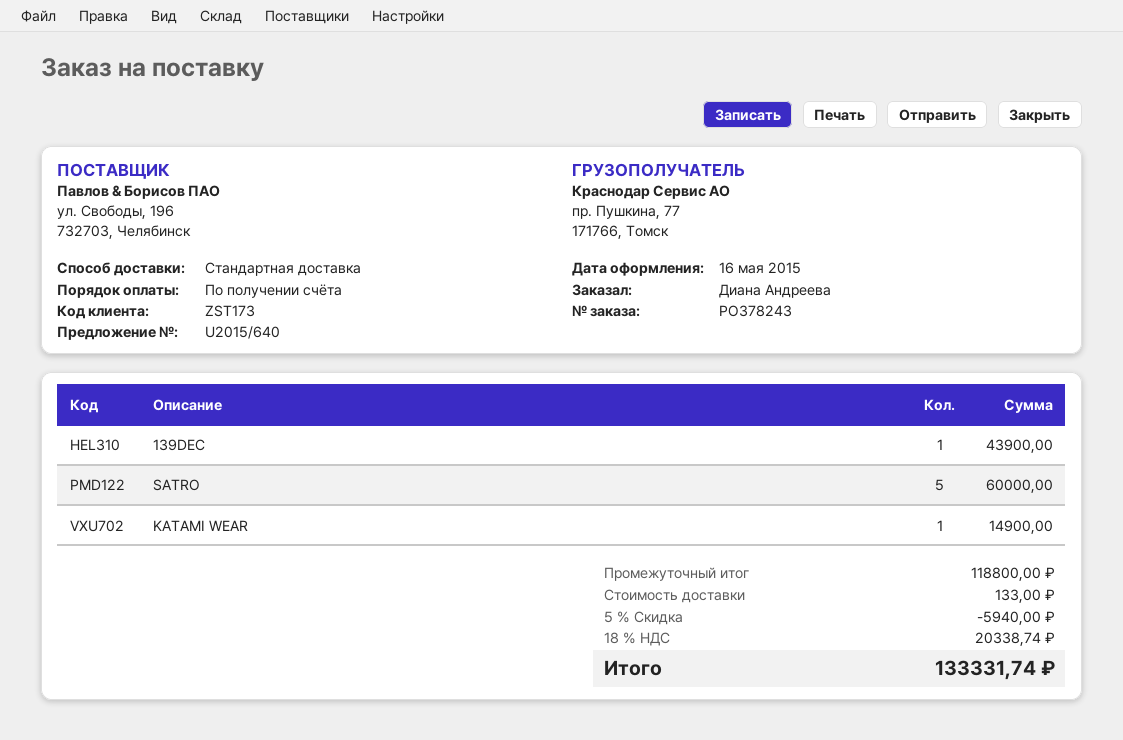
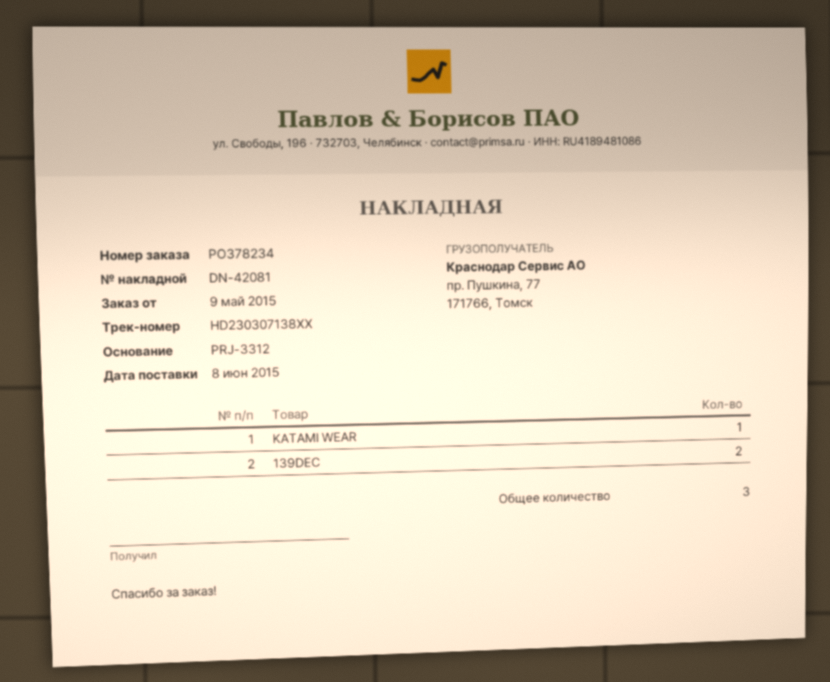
order number: PO378243 -> PO378234
order date: 2015-05-16 -> 2015-05-09
139DEC: 1 -> 2
SATRO: 5 -> none

